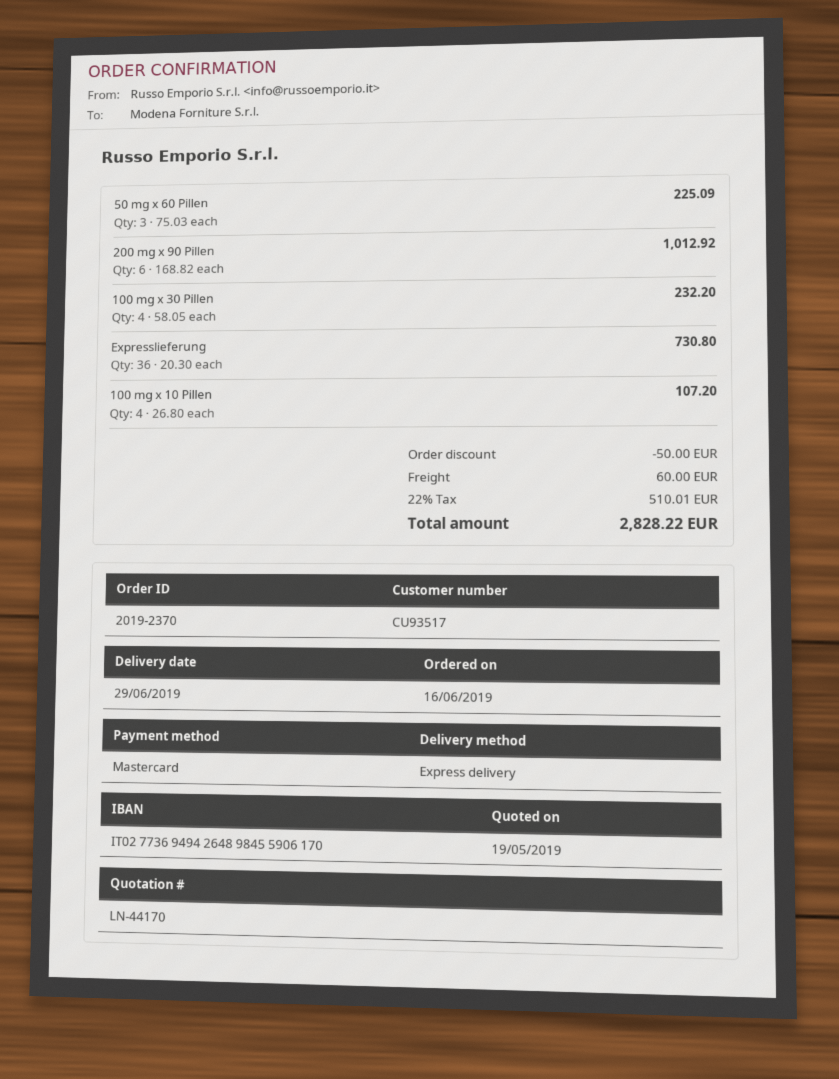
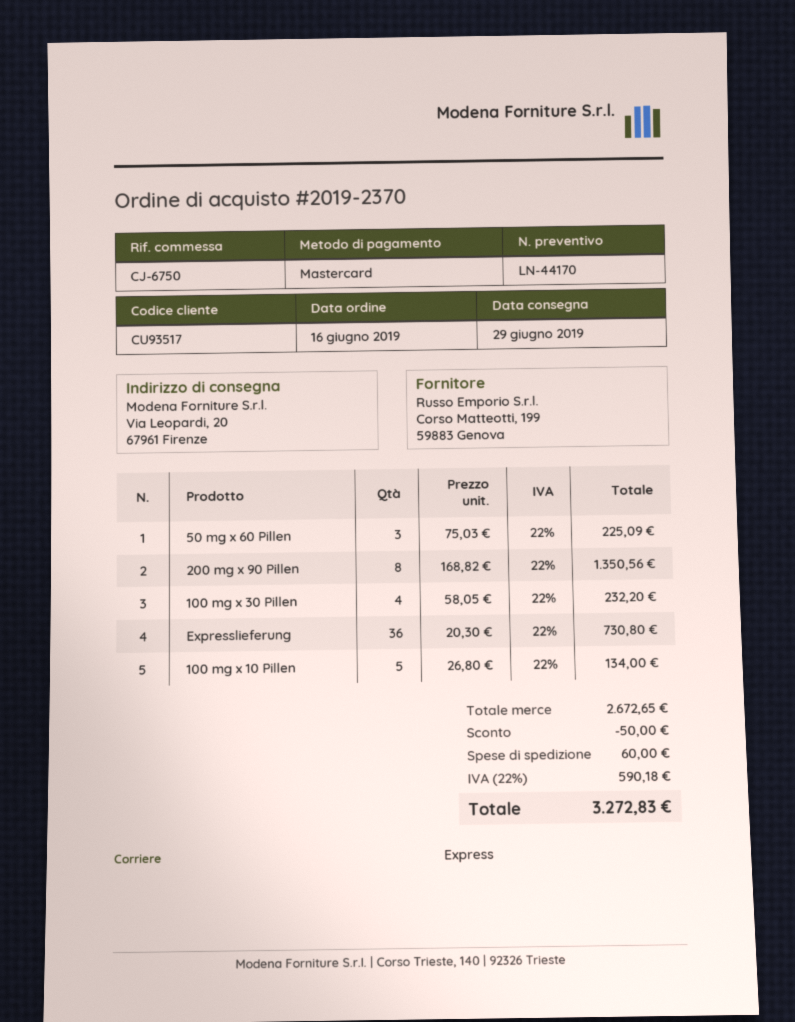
200 mg x 90 Pillen: 6 x 168.82 = 1012.92 -> 8 x 168.82 = 1350.56
100 mg x 10 Pillen: 4 x 26.80 = 107.20 -> 5 x 26.80 = 134.00
tax: 22% = 510.01 -> 22% = 590.18
total: 2828.22 -> 3272.83

